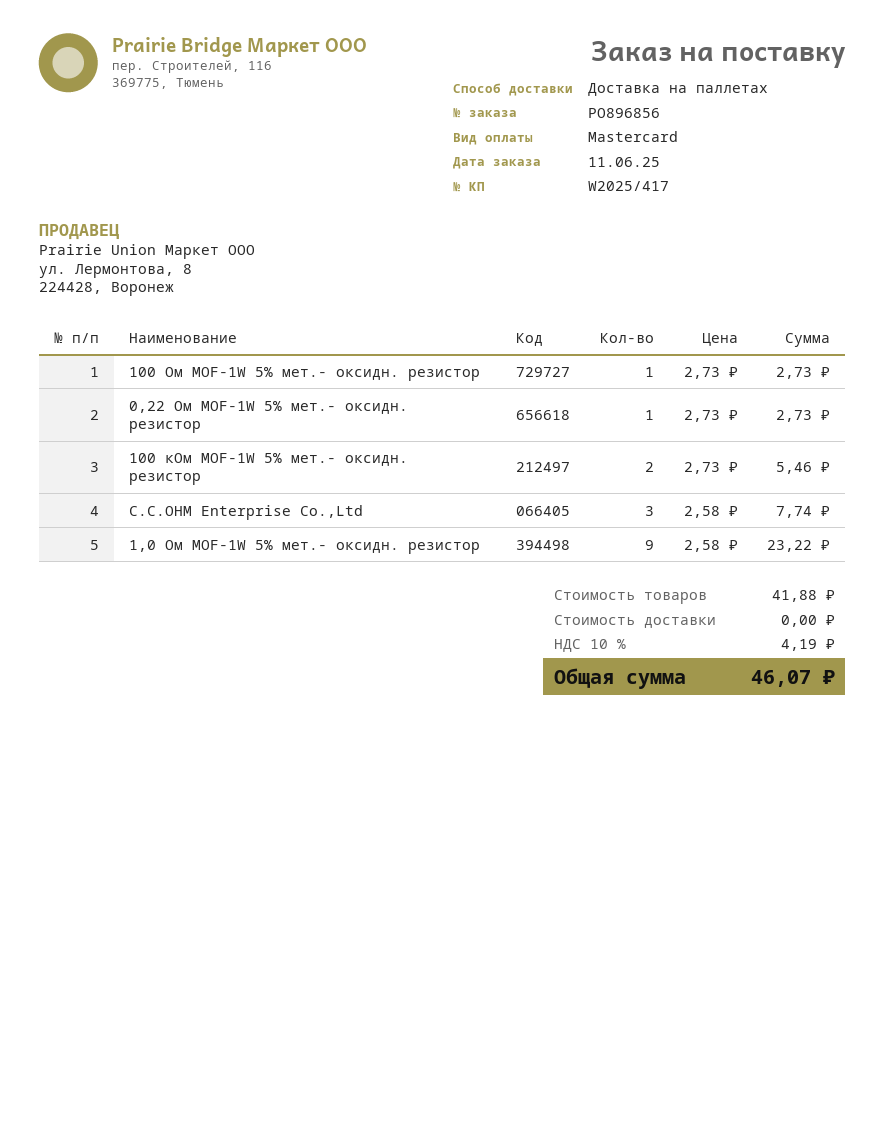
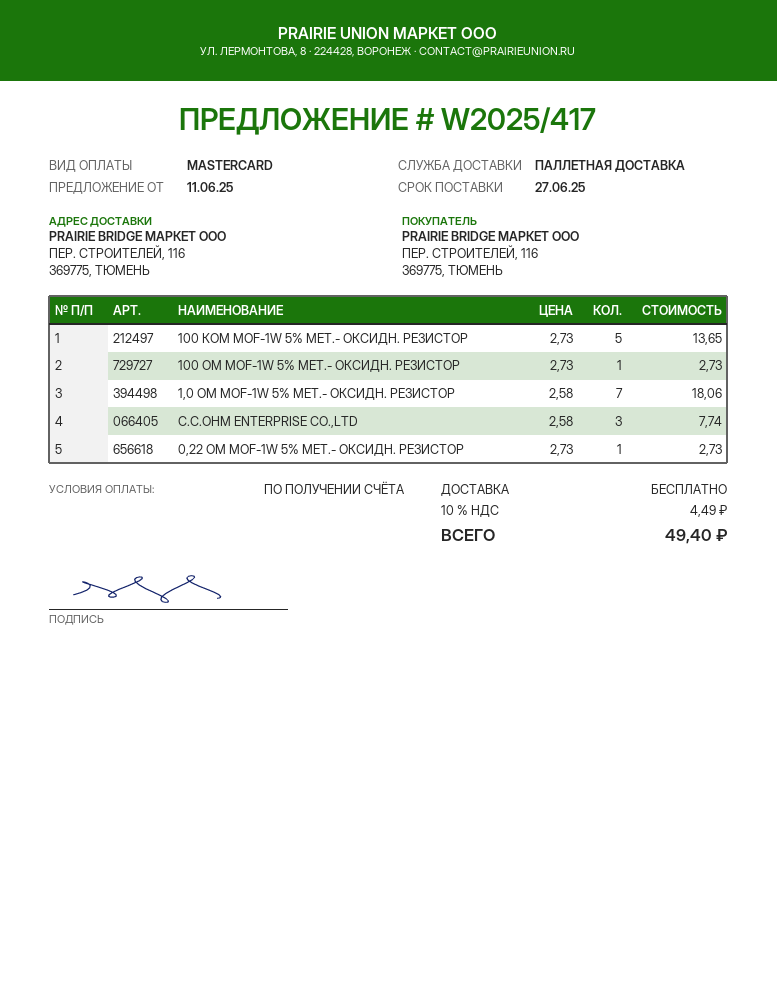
100 кОм MOF-1W 5% мет.- оксидн. резистор: 2 x 2.73 = 5.46 -> 5 x 2.73 = 13.65
1,0 Ом MOF-1W 5% мет.- оксидн. резистор: 9 x 2.58 = 23.22 -> 7 x 2.58 = 18.06
tax: 10% = 4.19 -> 10% = 4.49
total: 46.07 -> 49.40

